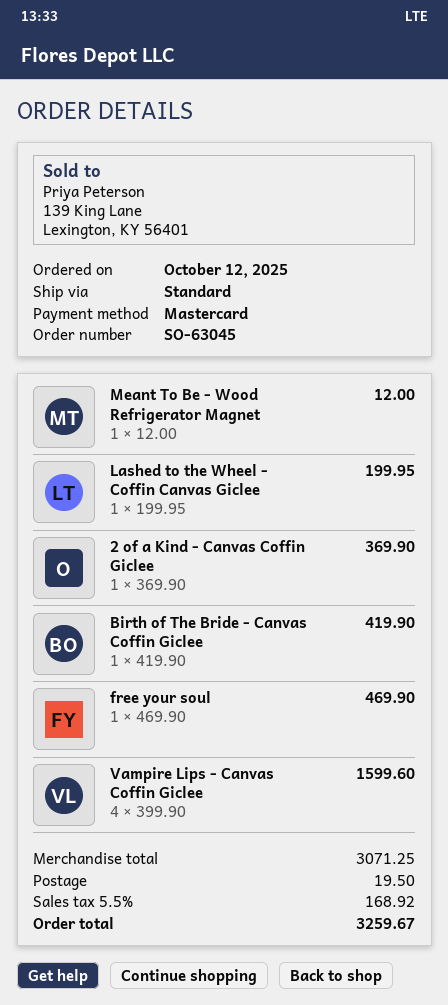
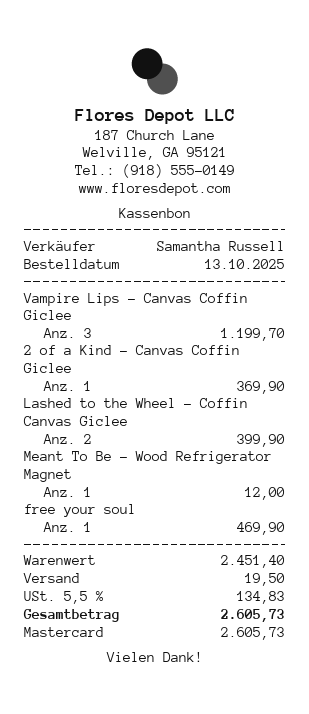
order date: 2025-10-12 -> 2025-10-13
Lashed to the Wheel - Coffin Canvas Giclee: 1 for 199.95 -> 2 for 399.90
Birth of The Bride - Canvas Coffin Giclee: 1 for 419.90 -> none
Vampire Lips - Canvas Coffin Giclee: 4 for 1599.60 -> 3 for 1199.70
subtotal: 3071.25 -> 2451.40
tax: 5.5% = 168.92 -> 5.5% = 134.83
total: 3259.67 -> 2605.73

